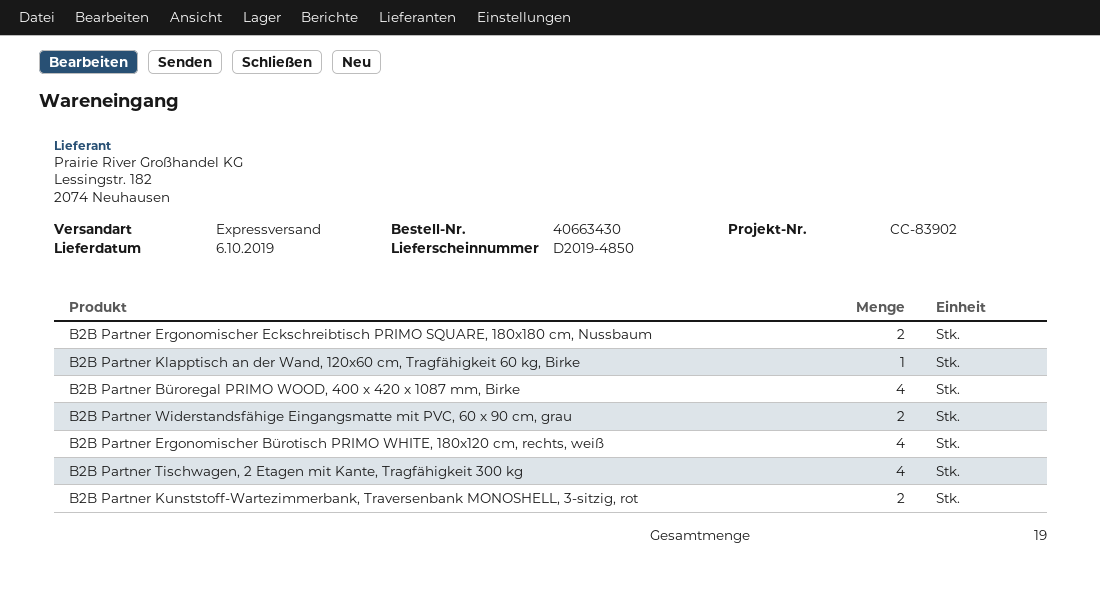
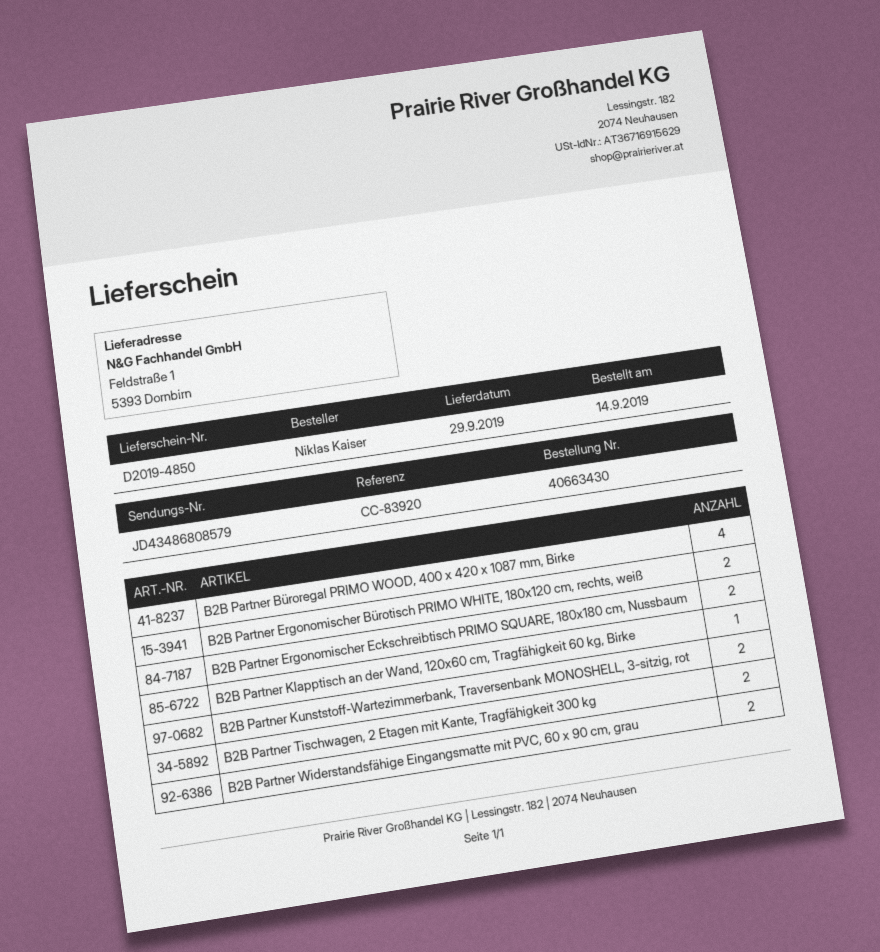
delivery date: 2019-10-06 -> 2019-09-29
reference: CC-83902 -> CC-83920
B2B Partner Ergonomischer Bürotisch PRIMO WHITE, 180x120 cm, rechts, weiß: 4 -> 2
B2B Partner Tischwagen, 2 Etagen mit Kante, Tragfähigkeit 300 kg: 4 -> 2

